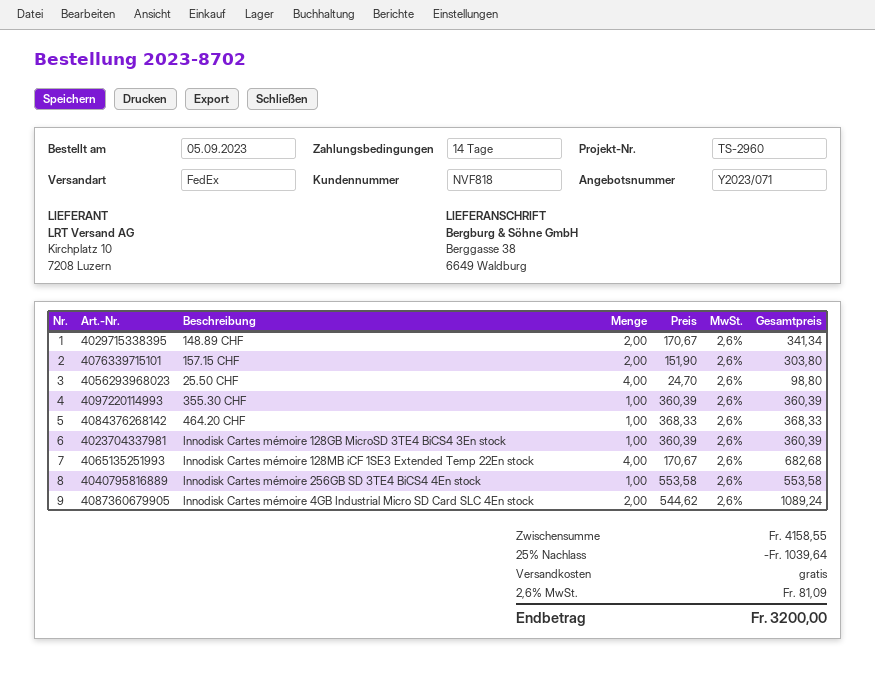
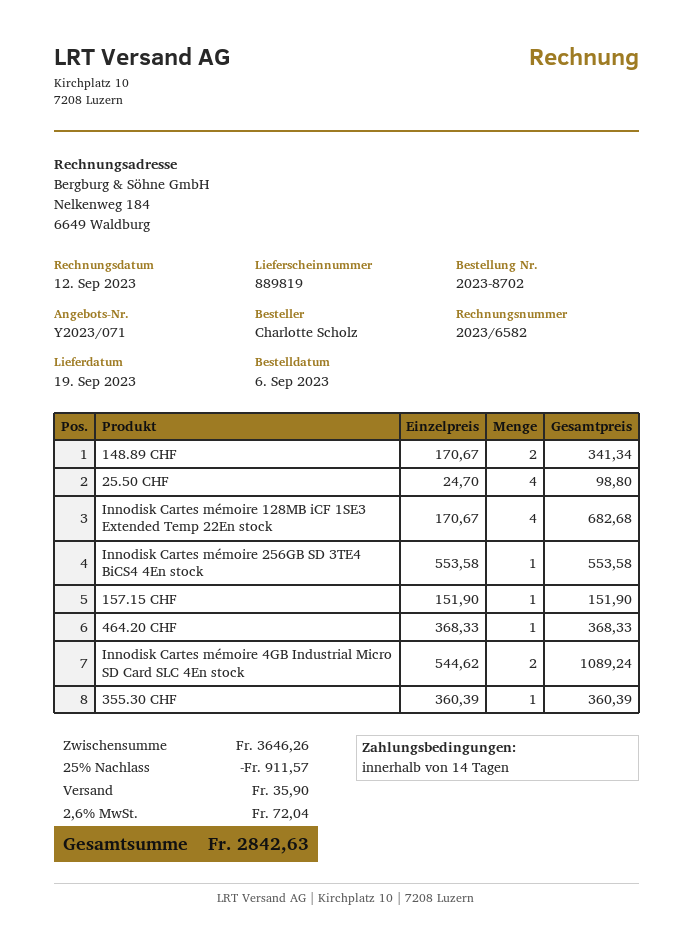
order date: 2023-09-05 -> 2023-09-06
157.15 CHF: 2 x 151.90 = 303.80 -> 1 x 151.90 = 151.90
Innodisk Cartes mémoire 128GB MicroSD 3TE4 BiCS4 3En stock: 1 x 360.39 = 360.39 -> none
subtotal: 4158.55 -> 3646.26
discount: 25% = 1039.64 -> 25% = 911.57
shipping: 0.00 -> 35.90
tax: 2.6% = 81.09 -> 2.6% = 72.04
total: 3200.00 -> 2842.63

